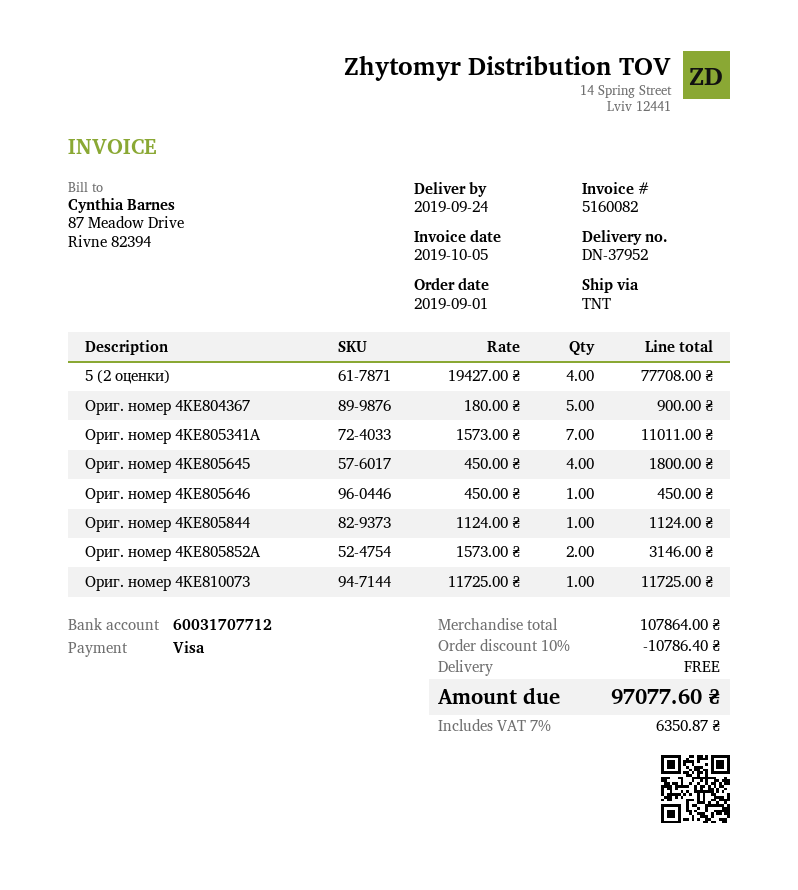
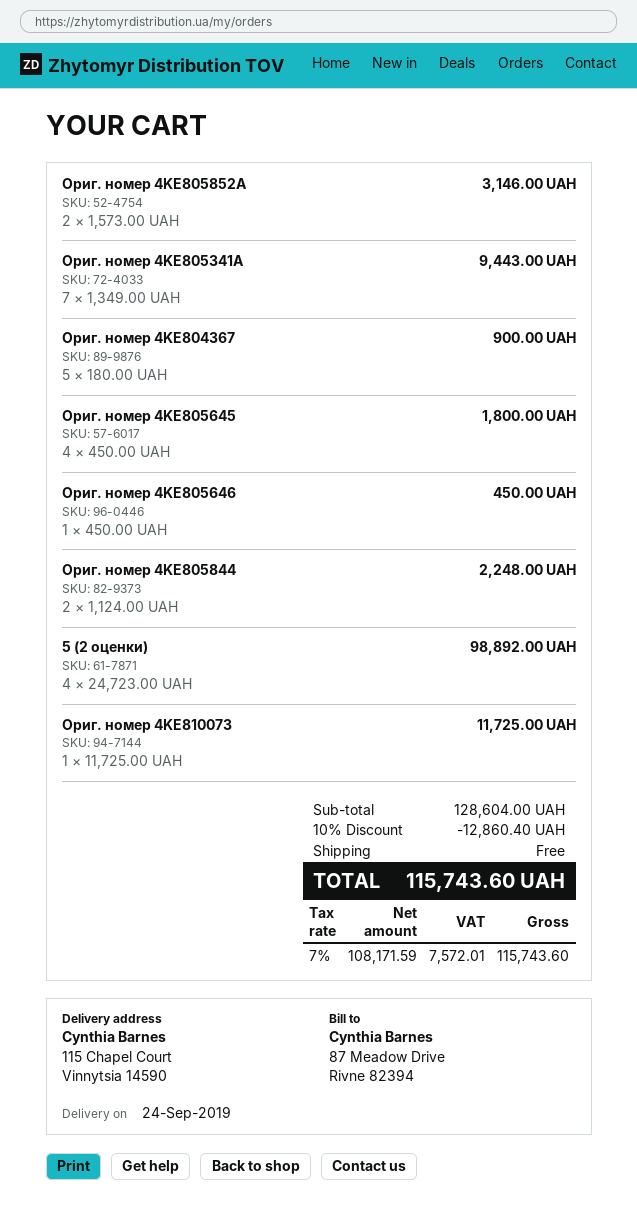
5 (2 оценки): 4 x 19427.00 = 77708.00 -> 4 x 24723.00 = 98892.00
Ориг. номер 4KE805341A: 7 x 1573.00 = 11011.00 -> 7 x 1349.00 = 9443.00
Ориг. номер 4KE805844: 1 x 1124.00 = 1124.00 -> 2 x 1124.00 = 2248.00
subtotal: 107864.00 -> 128604.00
discount: 10% = 10786.40 -> 10% = 12860.40
tax: 7% = 6350.87 -> 7% = 7572.01
total: 97077.60 -> 115743.60

